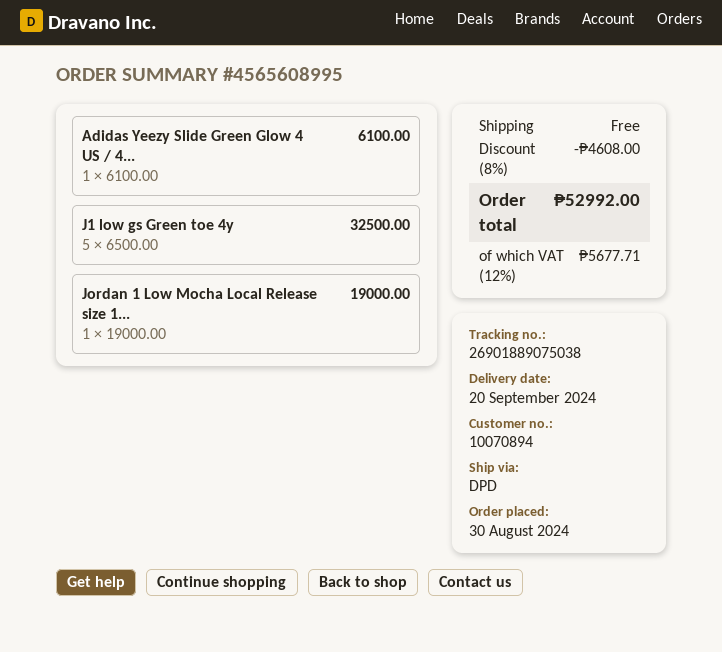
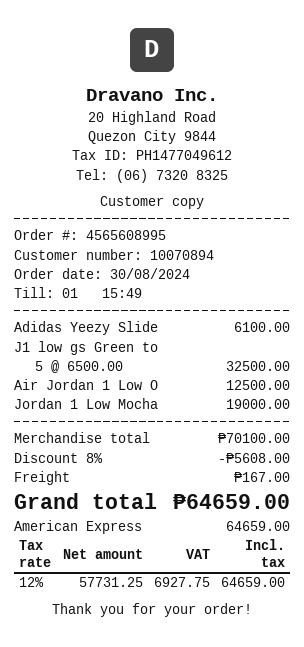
Air Jordan 1 Low O: none -> 1 x 12500.00 = 12500.00
discount: 8% = 4608.00 -> 8% = 5608.00
shipping: 0.00 -> 167.00
tax: 12% = 5677.71 -> 12% = 6927.75
total: 52992.00 -> 64659.00

